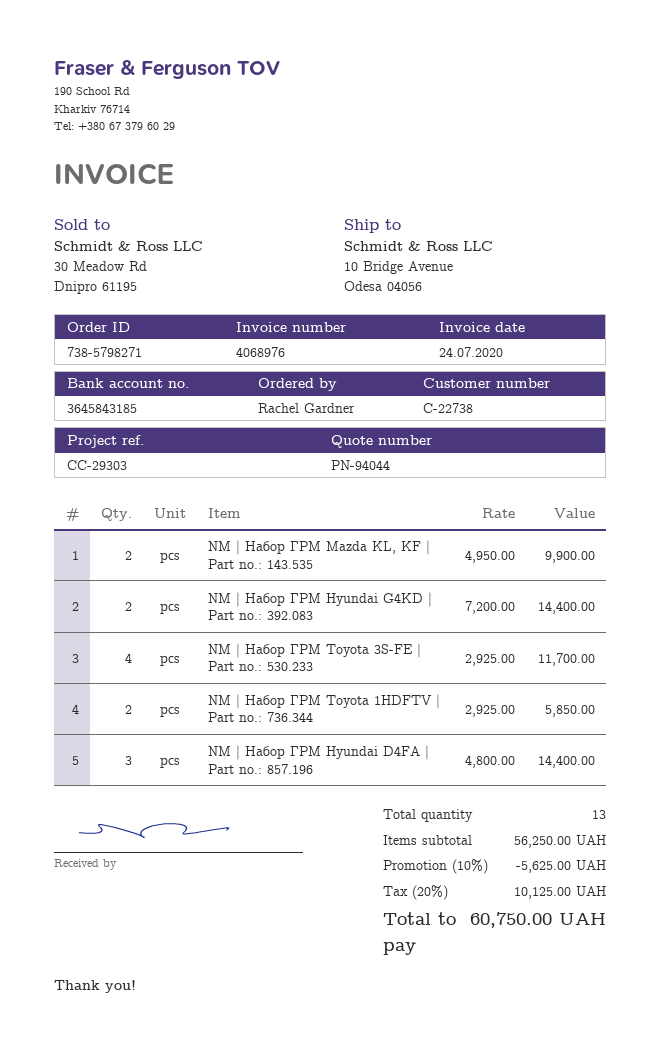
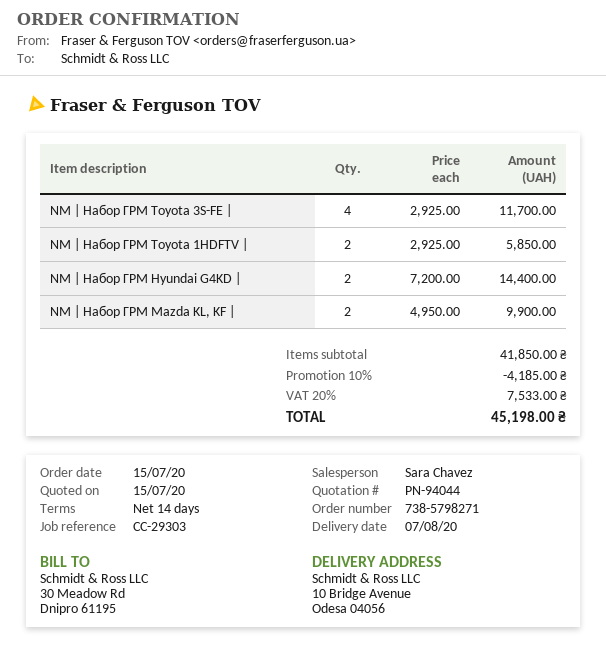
NM | Набор ГРМ Hyundai D4FA |: 3 x 4800.00 = 14400.00 -> none
subtotal: 56250.00 -> 41850.00
discount: 10% = 5625.00 -> 10% = 4185.00
tax: 20% = 10125.00 -> 20% = 7533.00
total: 60750.00 -> 45198.00

